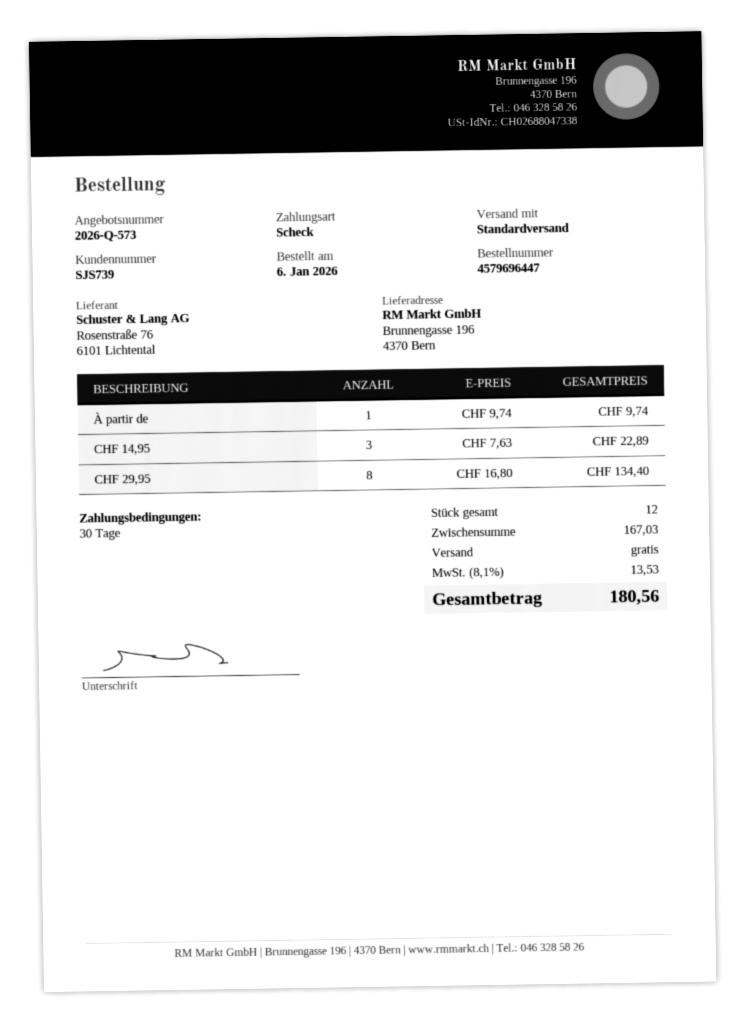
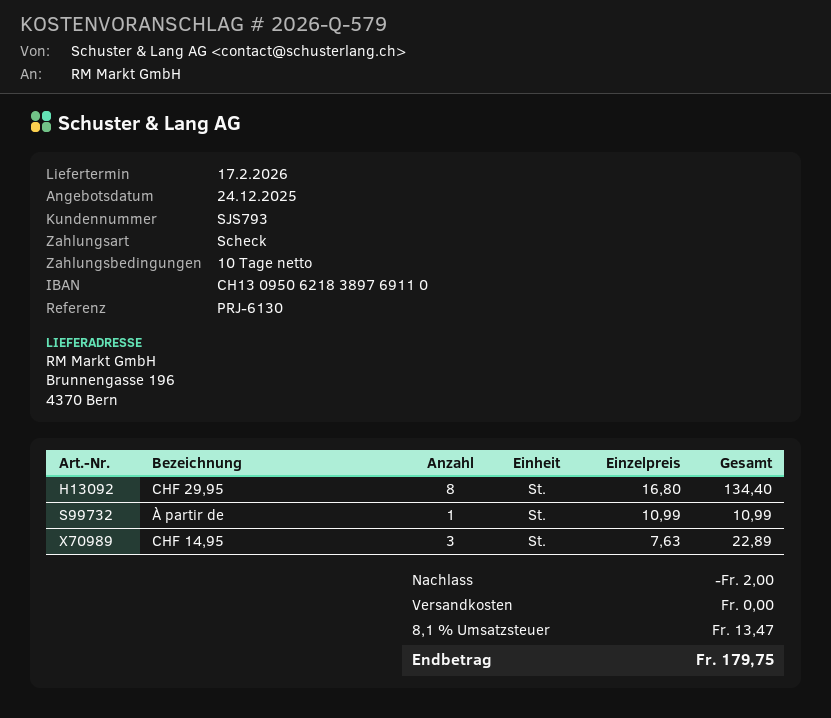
quote number: 2026-Q-573 -> 2026-Q-579
payment terms: 30 days -> 10 days
customer number: SJS739 -> SJS793
À partir de: 1 x 9.74 = 9.74 -> 1 x 10.99 = 10.99
discount: none -> 2.00
tax: 8.1% = 13.53 -> 8.1% = 13.47
total: 180.56 -> 179.75

